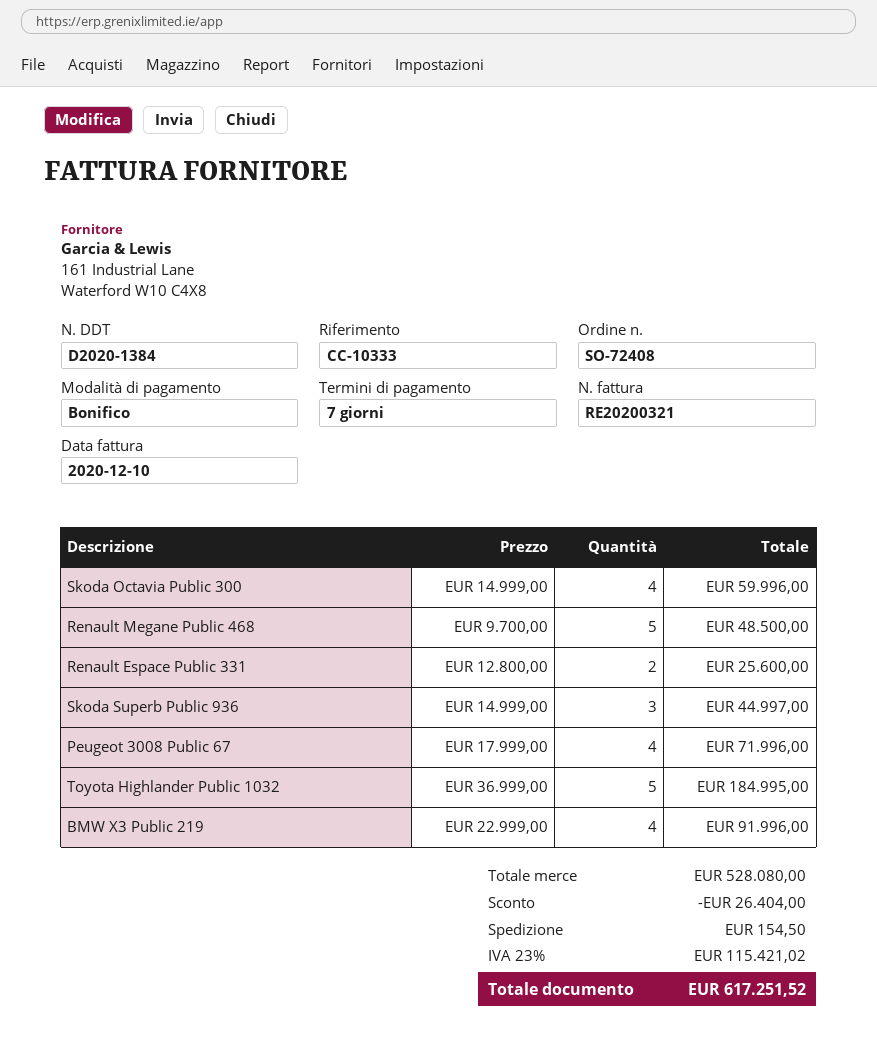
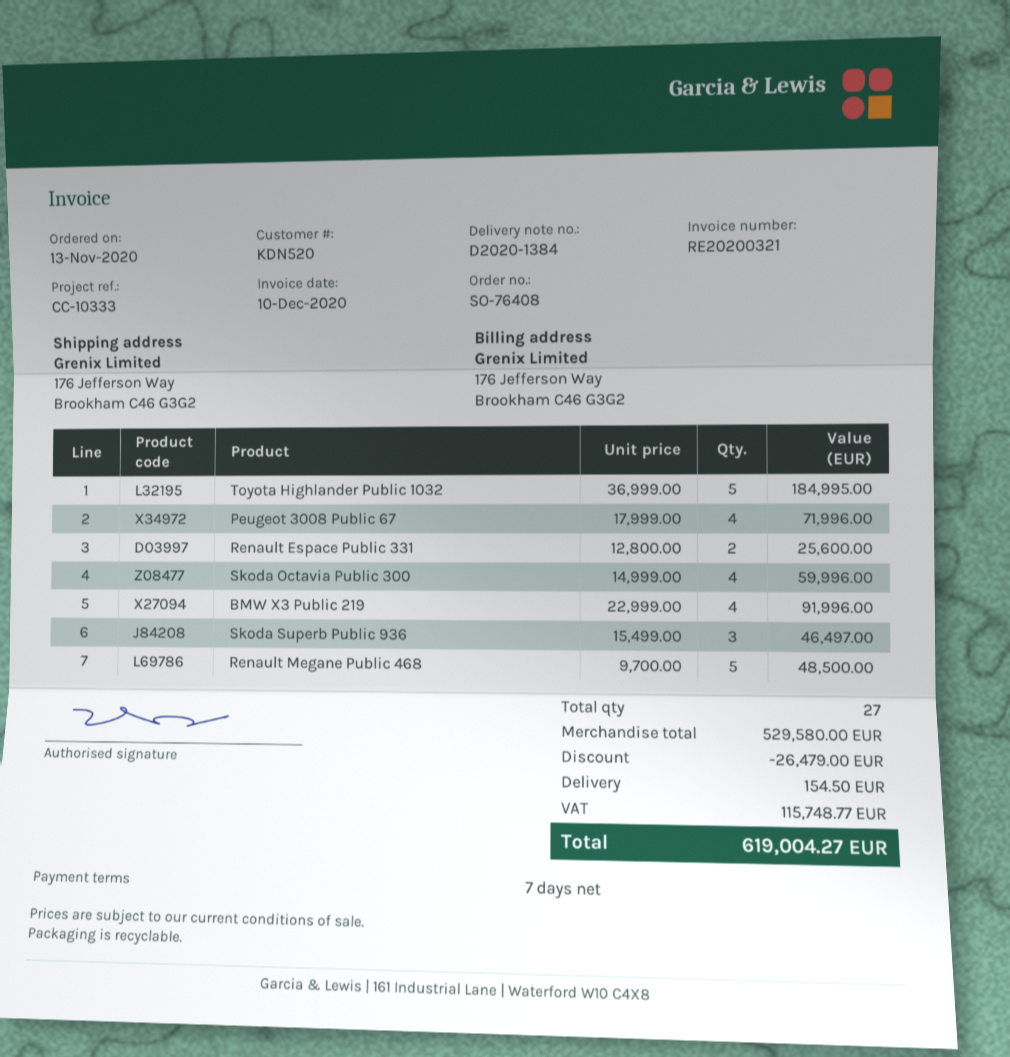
order number: SO-72408 -> SO-76408
Skoda Superb Public 936: 3 x 14999.00 = 44997.00 -> 3 x 15499.00 = 46497.00
subtotal: 528080.00 -> 529580.00
discount: 26404.00 -> 26479.00
tax: 115421.02 -> 115748.77
total: 617251.52 -> 619004.27

